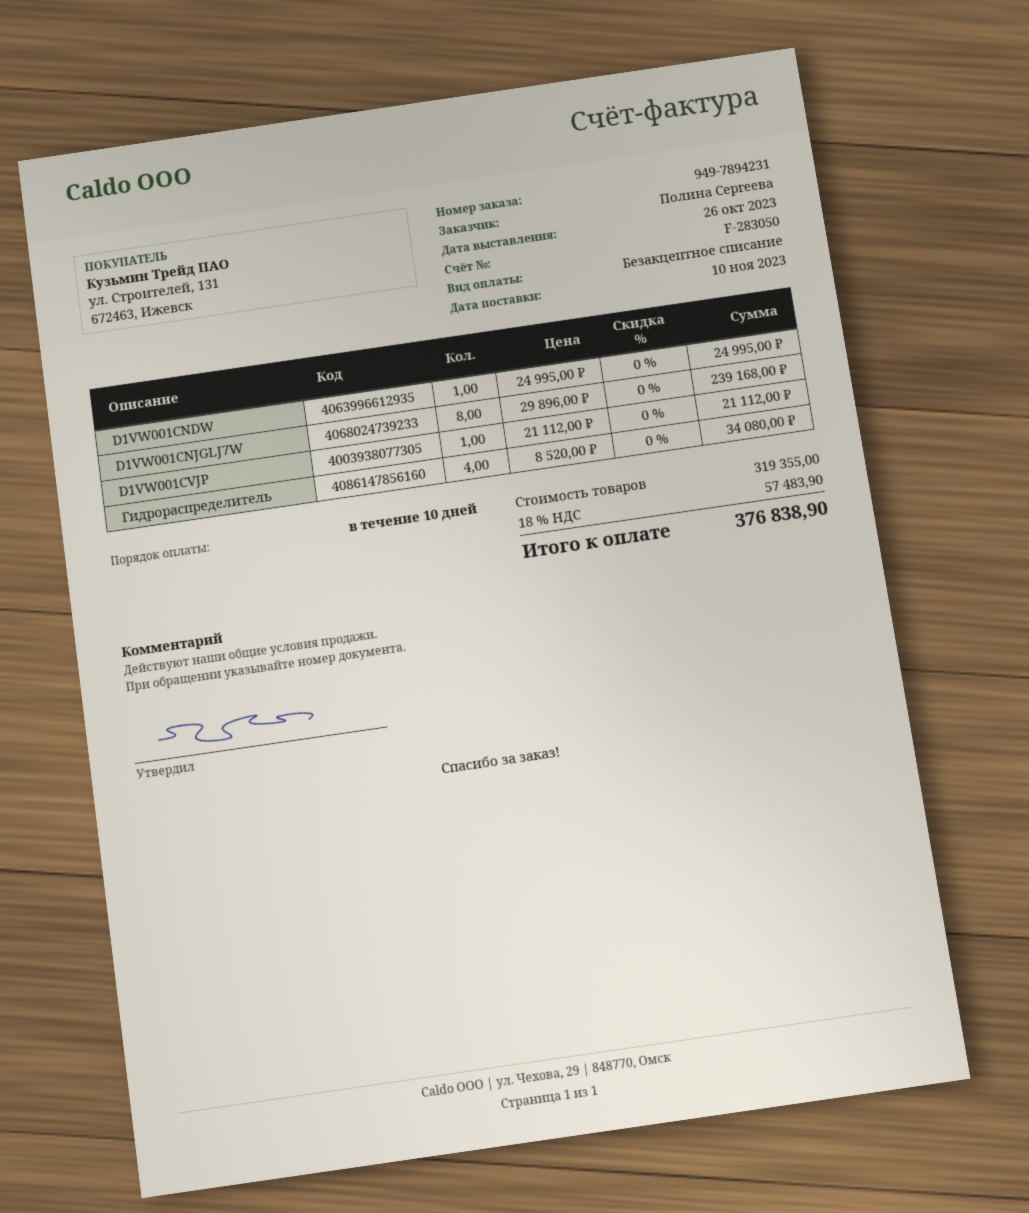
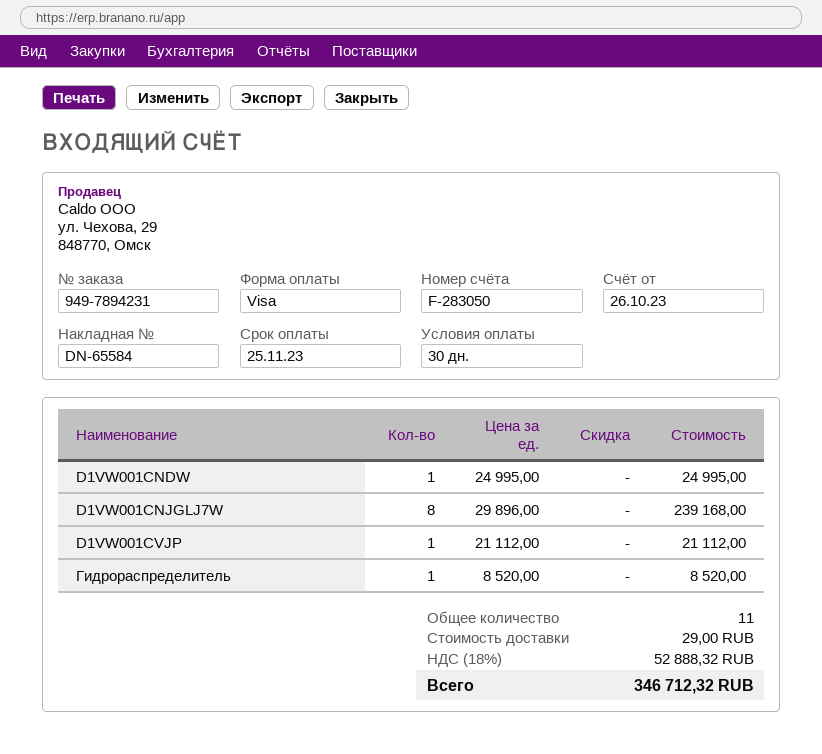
payment terms: 10 days -> 30 days
payment method: direct debit -> Visa
Гидрораспределитель: 4 x 8520.00 = 34080.00 -> 1 x 8520.00 = 8520.00
shipping: none -> 29.00
tax: 18% = 57483.90 -> 18% = 52888.32
total: 376838.90 -> 346712.32

